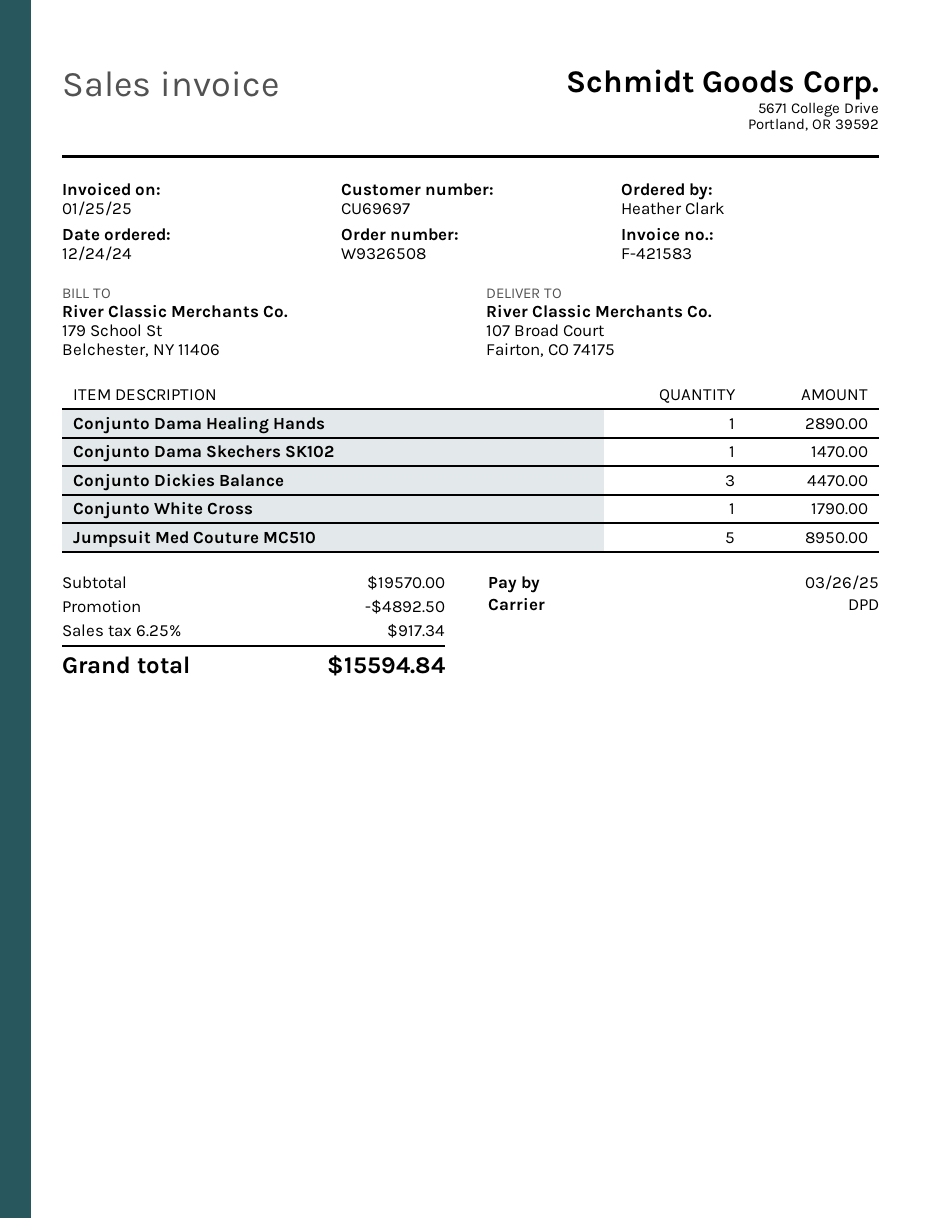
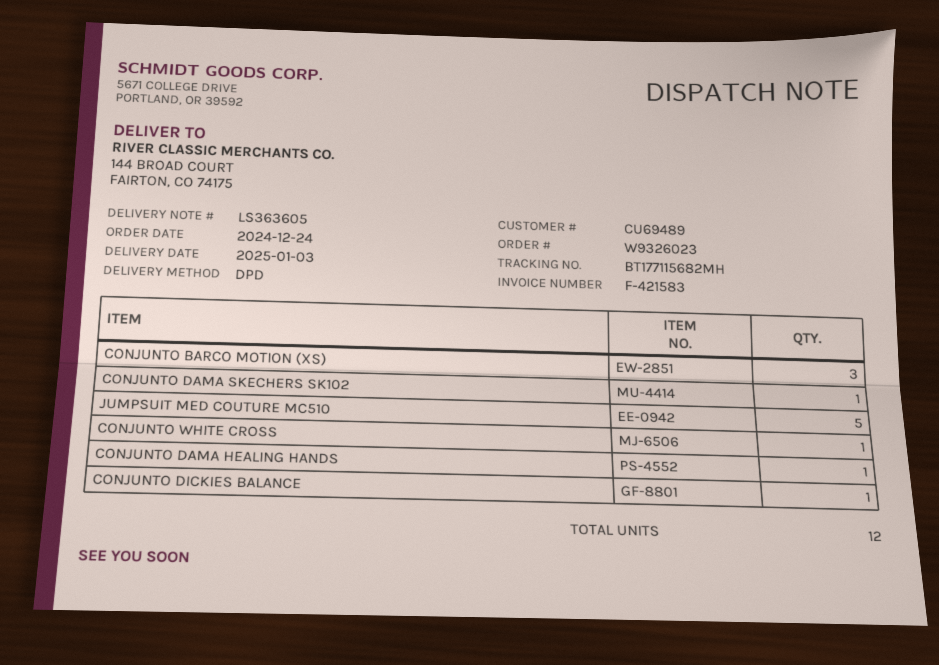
order number: W9326508 -> W9326023
customer number: CU69697 -> CU69489
ship to: 107 Broad Court, Fairton, CO 74175 -> 144 BROAD COURT, FAIRTON, CO 74175
Conjunto Dickies Balance: 3 -> 1
CONJUNTO BARCO MOTION (XS): none -> 3

